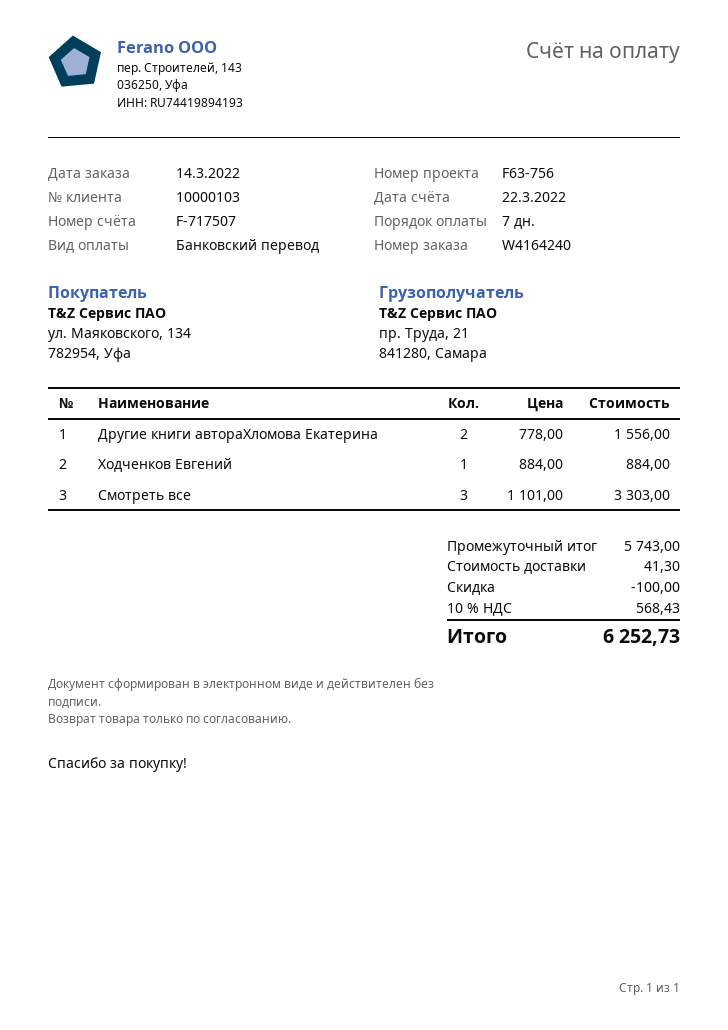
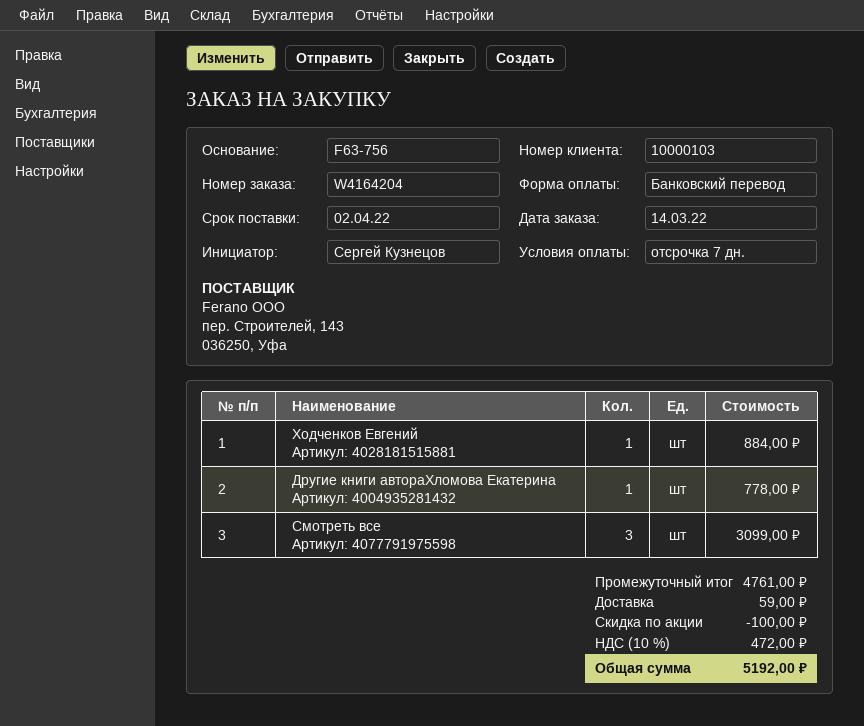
order number: W4164240 -> W4164204
Другие книги автораХломова Екатерина: 2 for 1556.00 -> 1 for 778.00
Смотреть все: 3 for 3303.00 -> 3 for 3099.00
subtotal: 5743.00 -> 4761.00
shipping: 41.30 -> 59.00
tax: 10% = 568.43 -> 10% = 472.00
total: 6252.73 -> 5192.00

